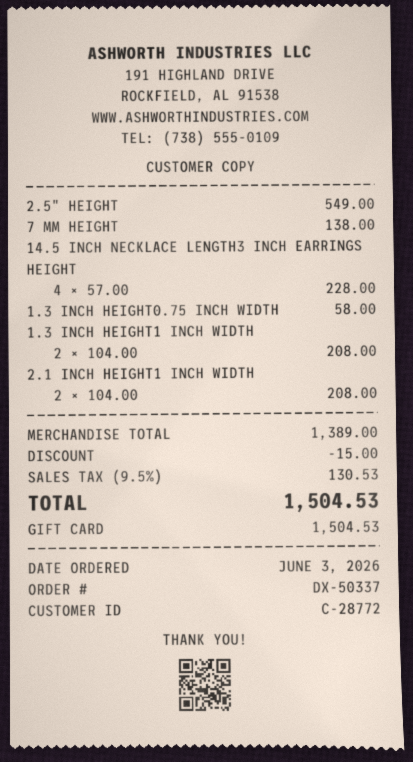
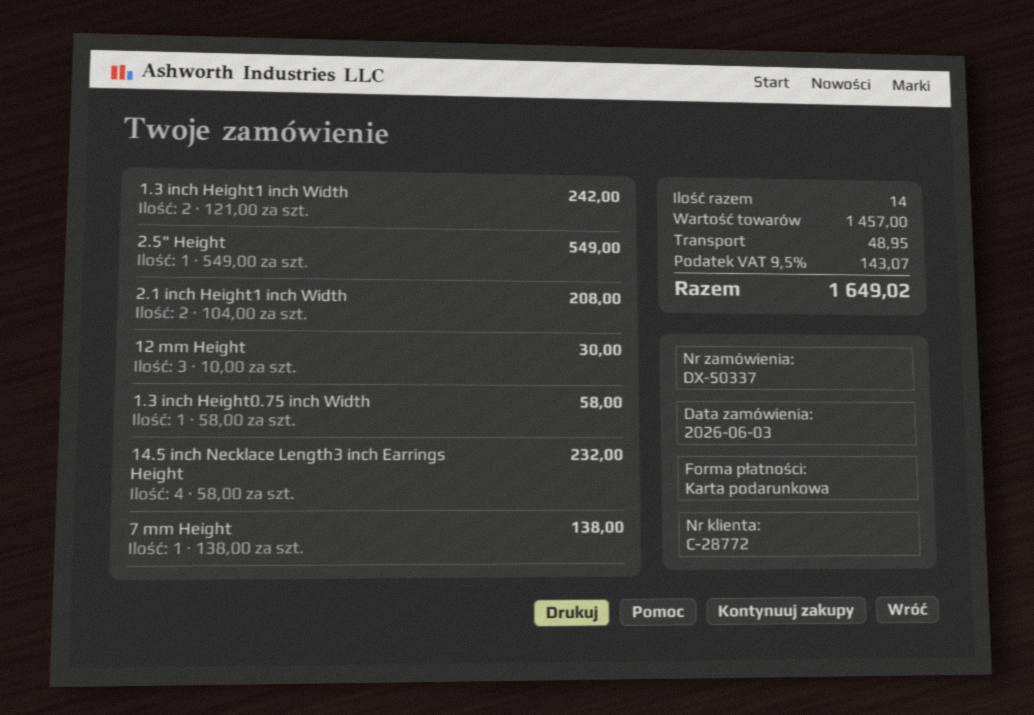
14.5 INCH NECKLACE LENGTH3 INCH EARRINGS HEIGHT: 4 x 57.00 = 228.00 -> 4 x 58.00 = 232.00
1.3 INCH HEIGHT1 INCH WIDTH: 2 x 104.00 = 208.00 -> 2 x 121.00 = 242.00
12 mm Height: none -> 3 x 10.00 = 30.00
subtotal: 1389.00 -> 1457.00
discount: 15.00 -> none
shipping: none -> 48.95
tax: 9.5% = 130.53 -> 9.5% = 143.07
total: 1504.53 -> 1649.02

